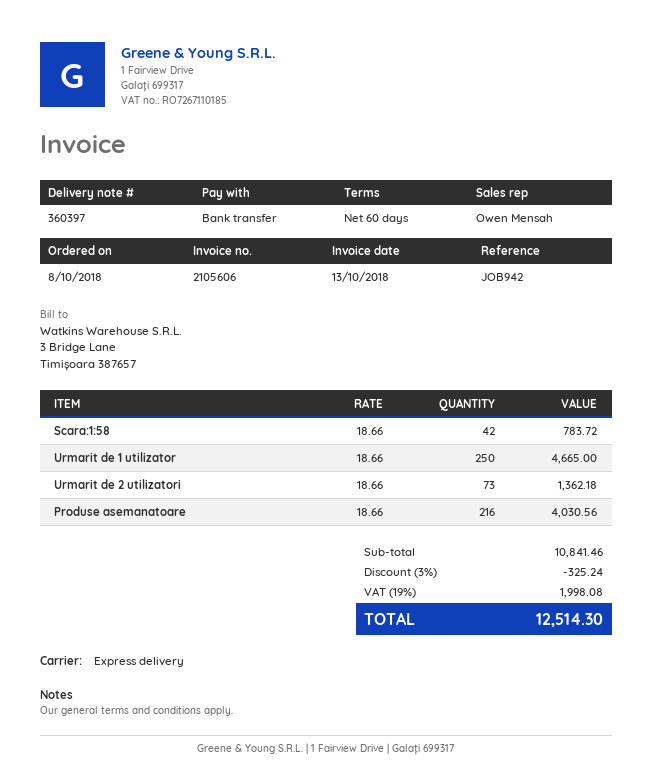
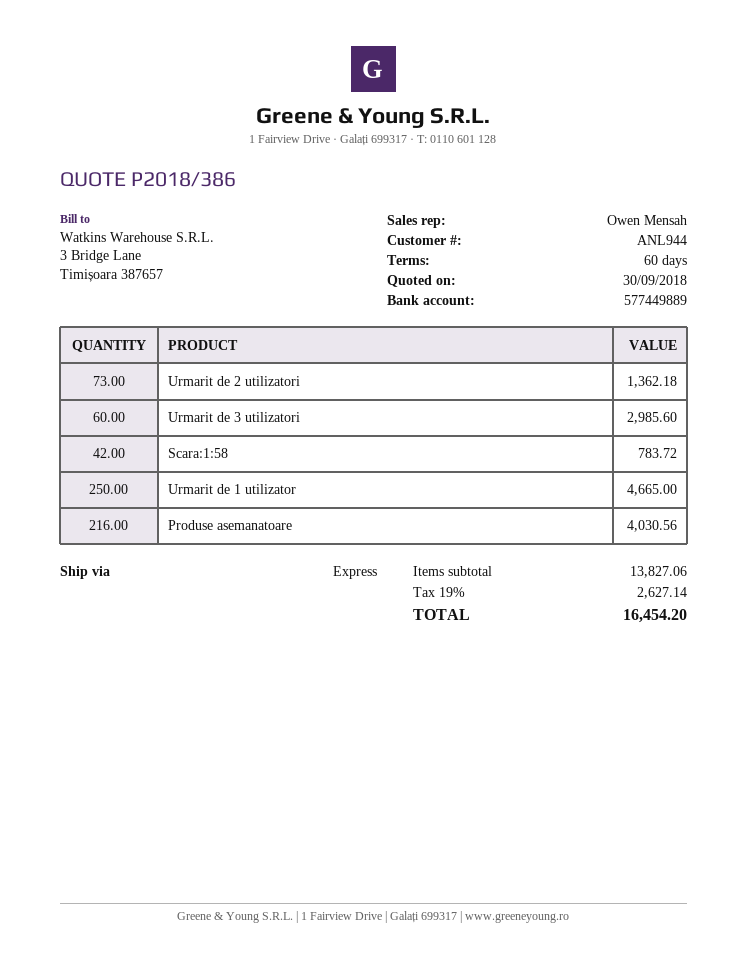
Urmarit de 3 utilizatori: none -> 60 for 2985.60
subtotal: 10841.46 -> 13827.06
discount: 3% = 325.24 -> none
tax: 19% = 1998.08 -> 19% = 2627.14
total: 12514.30 -> 16454.20

